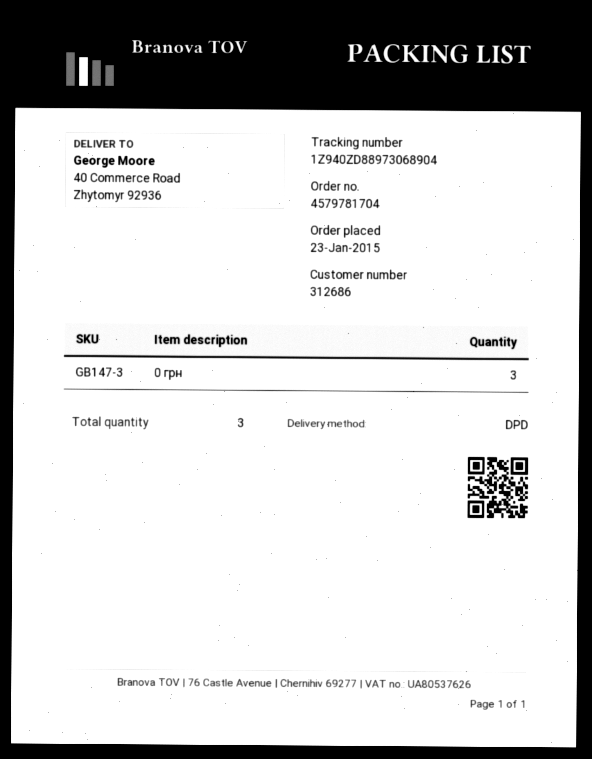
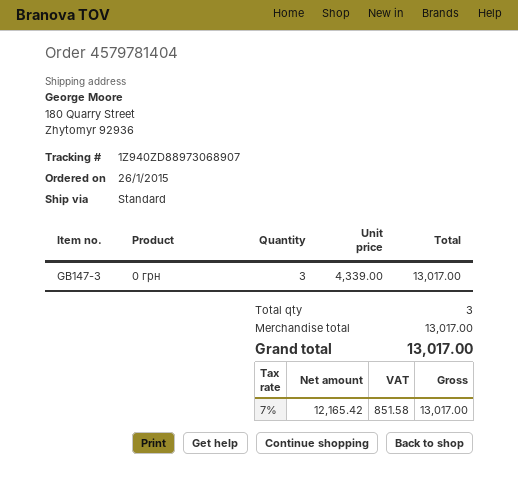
order number: 4579781704 -> 4579781404
order date: 2015-01-23 -> 2015-01-26
shipping method: DPD -> standard
tracking number: 1Z940ZD88973068904 -> 1Z940ZD88973068907
ship to: 40 Commerce Road, Zhytomyr 92936 -> 180 Quarry Street, Zhytomyr 92936

